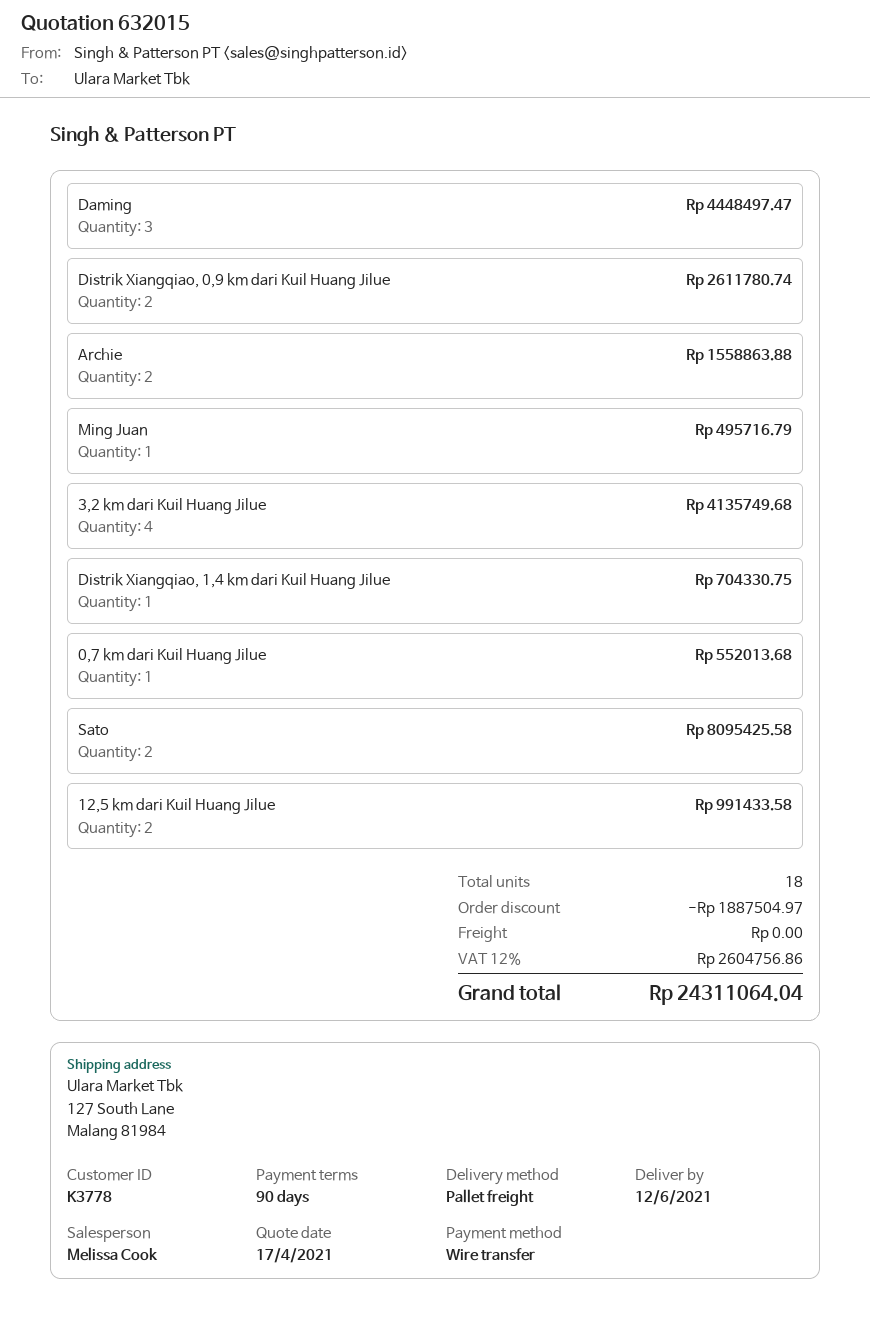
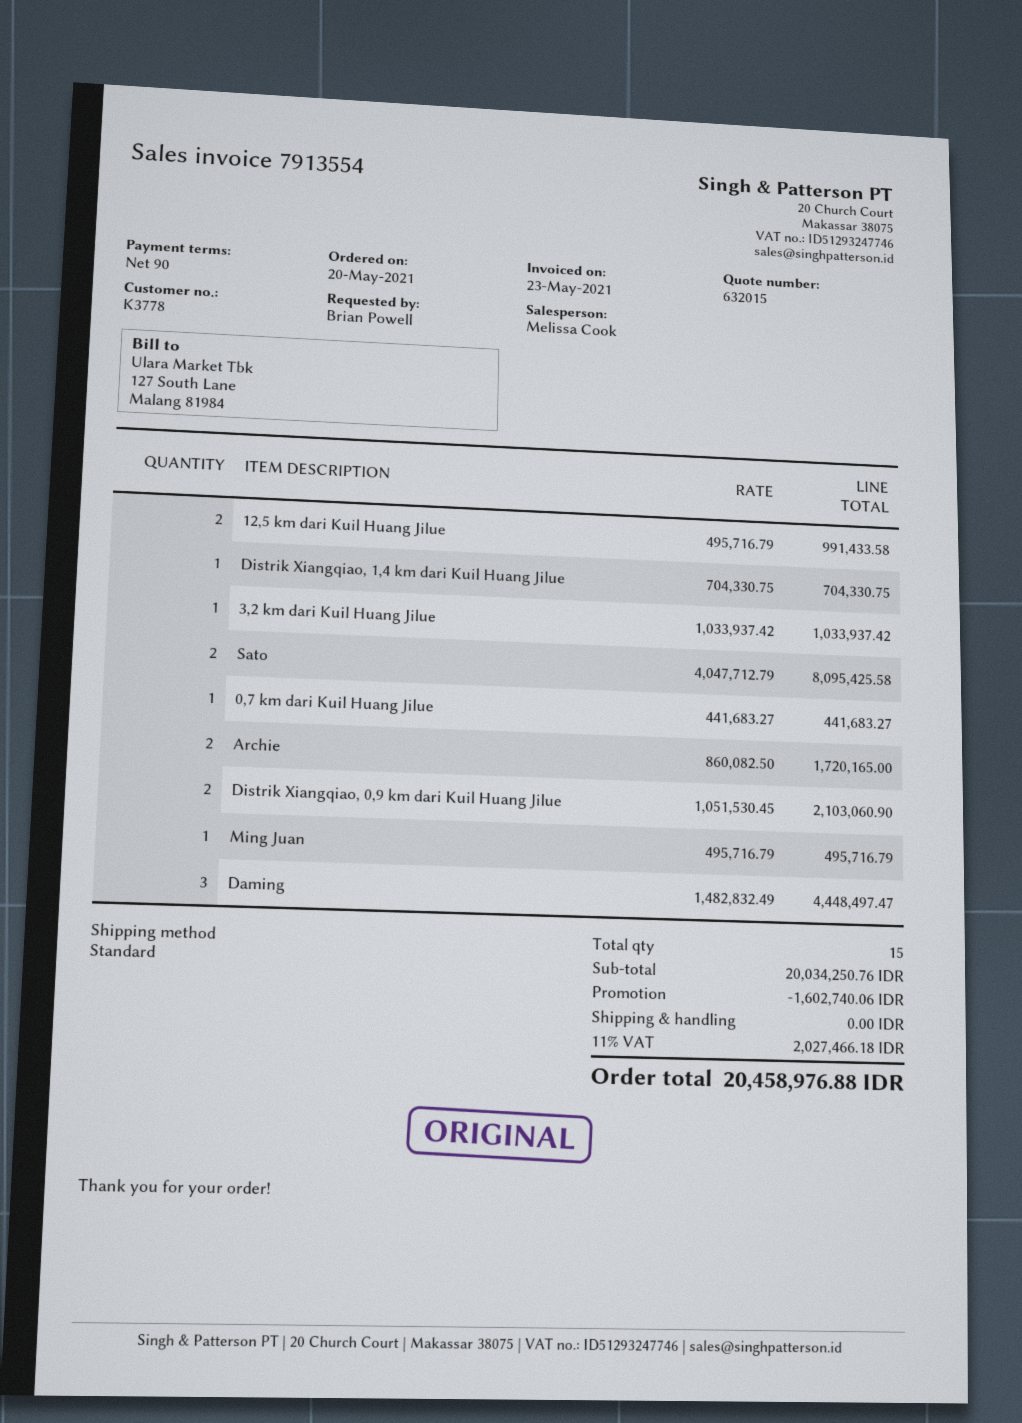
shipping method: pallet freight -> standard
Distrik Xiangqiao, 0,9 km dari Kuil Huang Jilue: 2 for 2611780.74 -> 2 for 2103060.90
Archie: 2 for 1558863.88 -> 2 for 1720165.00
3,2 km dari Kuil Huang Jilue: 4 for 4135749.68 -> 1 for 1033937.42
0,7 km dari Kuil Huang Jilue: 1 for 552013.68 -> 1 for 441683.27
total quantity: 18 -> 15
discount: 1887504.97 -> 1602740.06
tax: 12% = 2604756.86 -> 11% = 2027466.18
total: 24311064.04 -> 20458976.88

